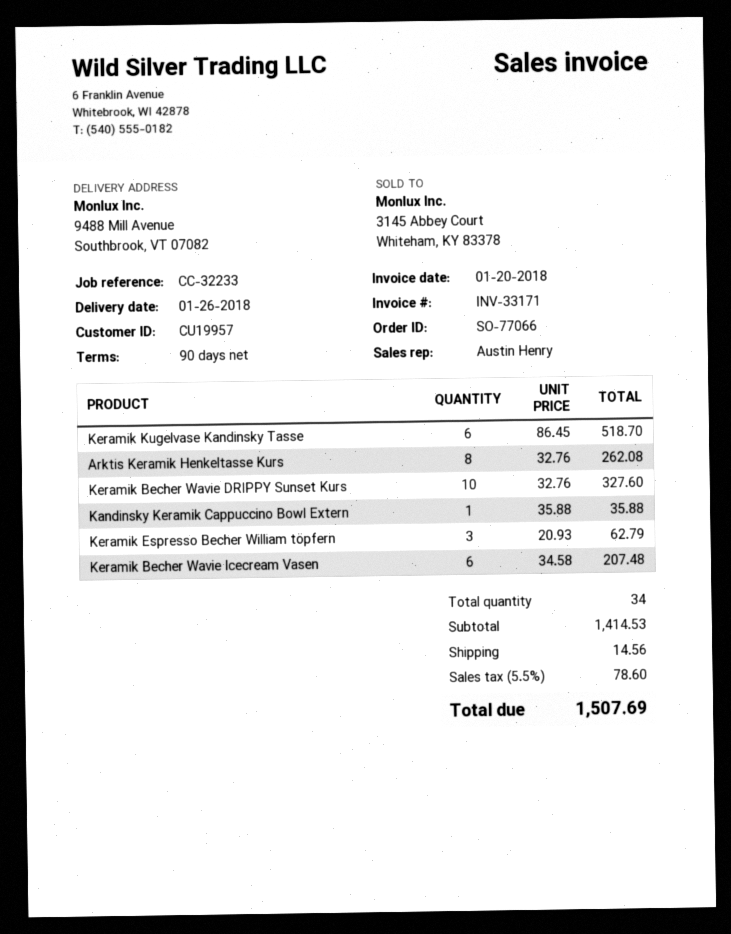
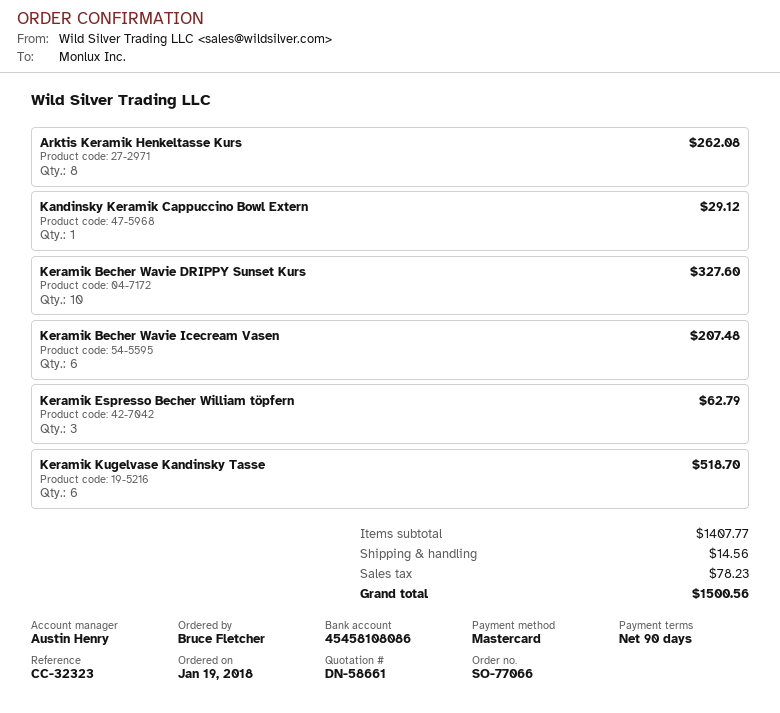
reference: CC-32233 -> CC-32323
Kandinsky Keramik Cappuccino Bowl Extern: 1 for 35.88 -> 1 for 29.12
subtotal: 1414.53 -> 1407.77
tax: 78.60 -> 78.23
total: 1507.69 -> 1500.56

